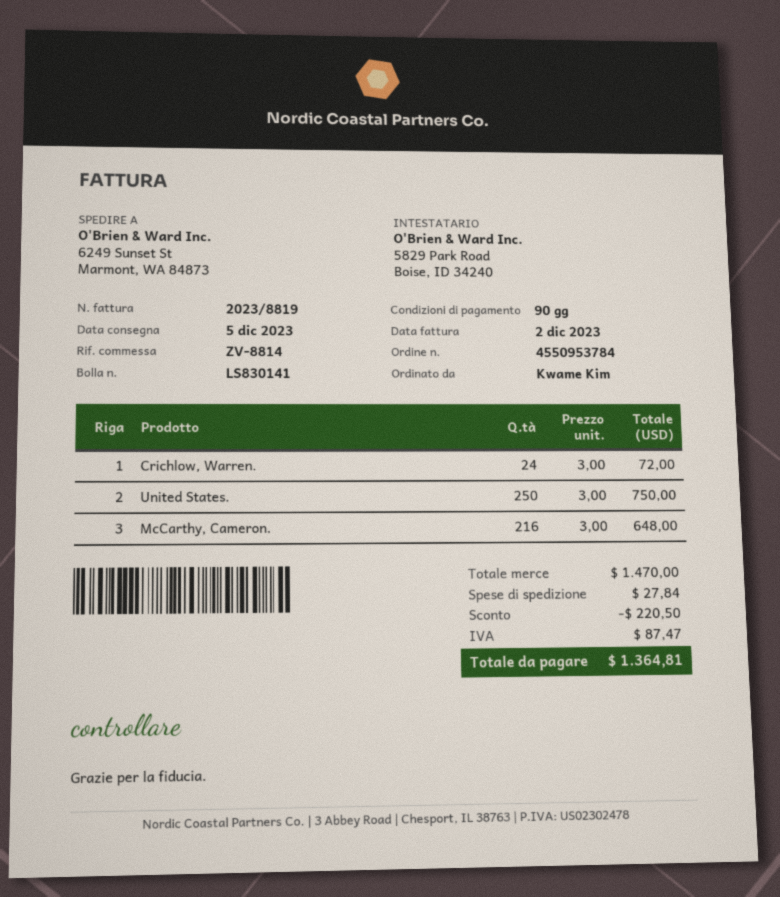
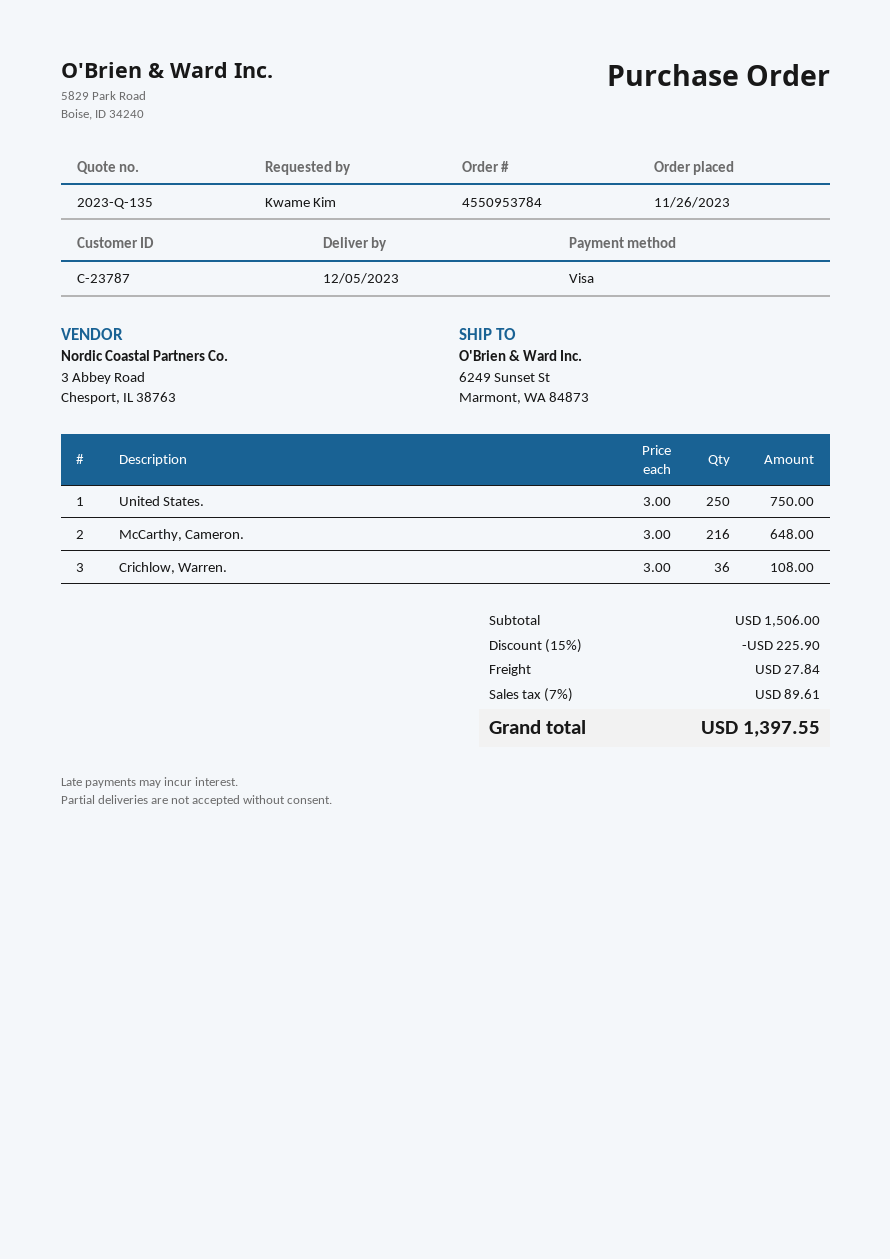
Crichlow, Warren.: 24 x 3.00 = 72.00 -> 36 x 3.00 = 108.00
subtotal: 1470.00 -> 1506.00
discount: 220.50 -> 225.90
tax: 87.47 -> 89.61
total: 1364.81 -> 1397.55

